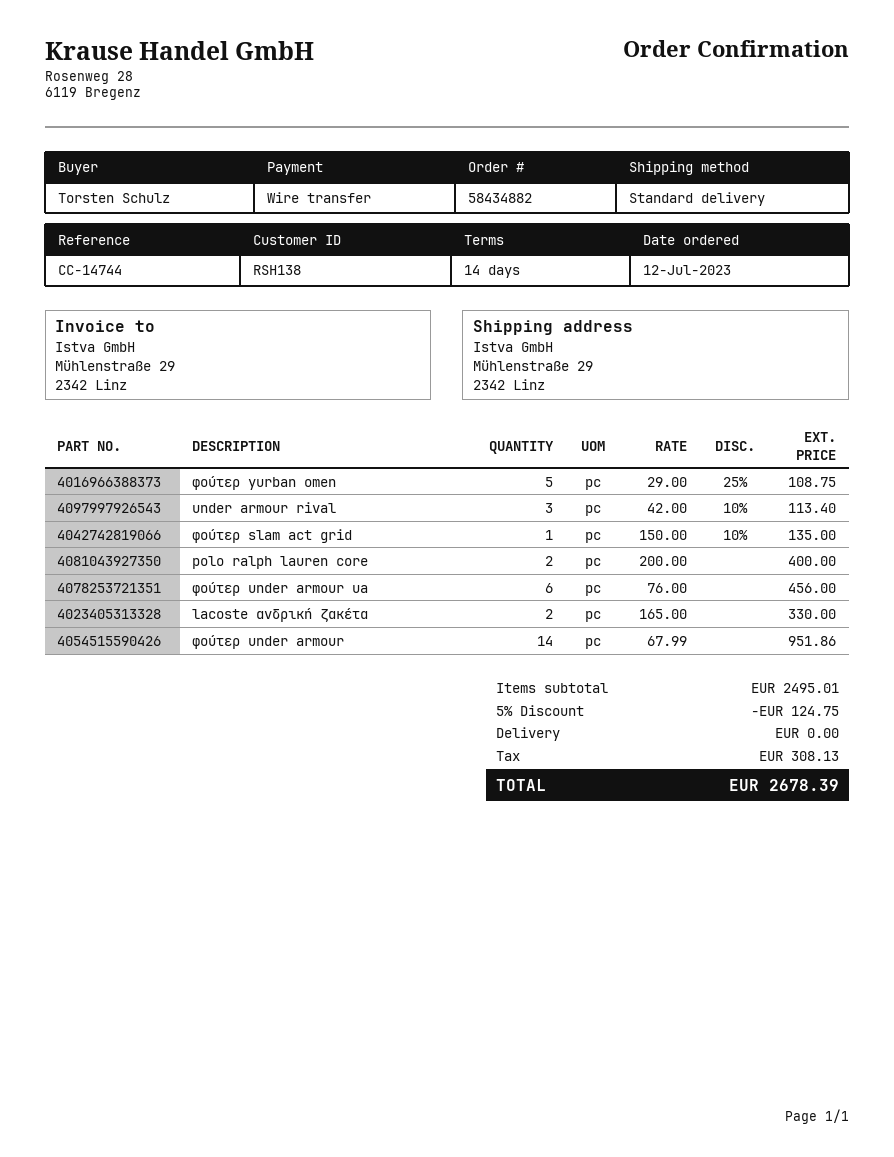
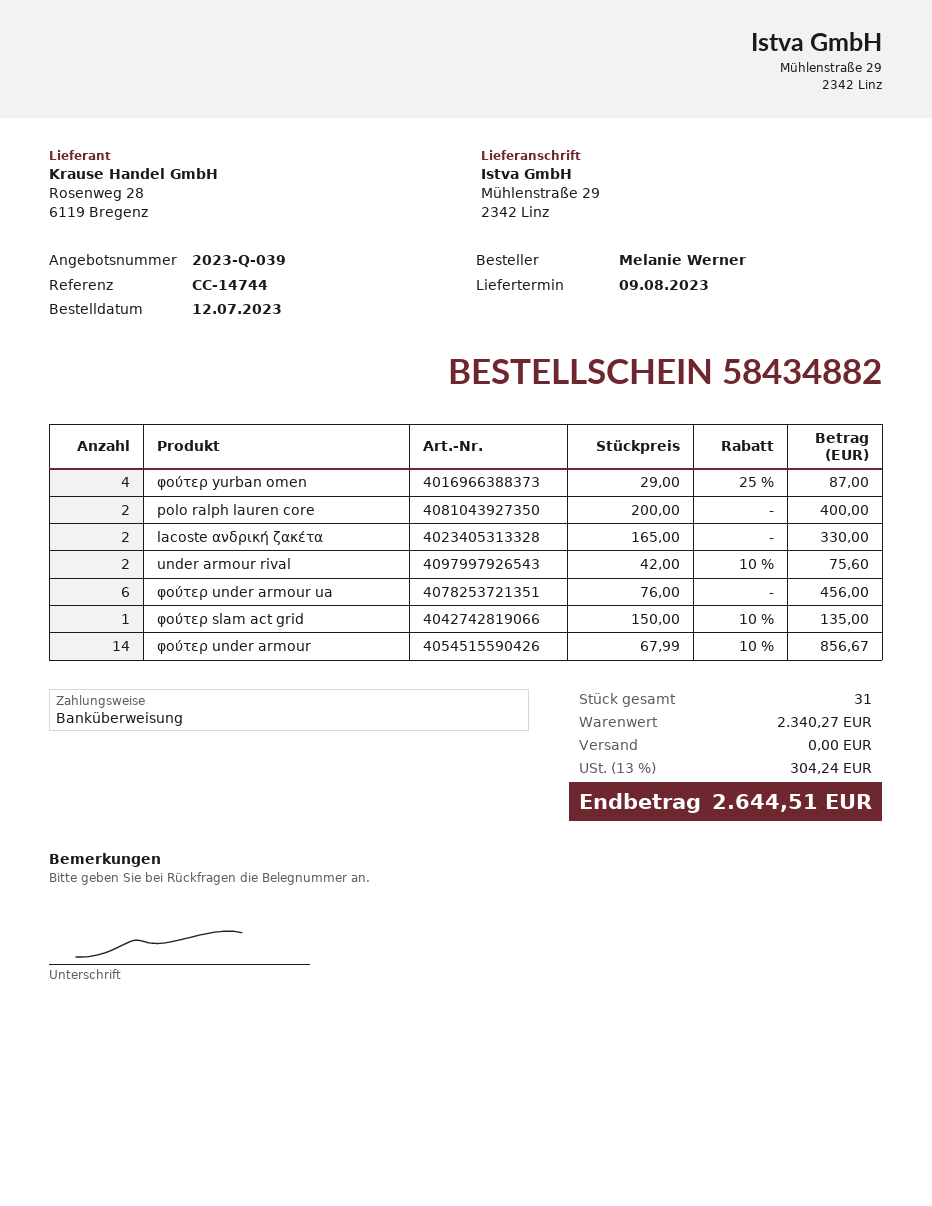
ordered by: Torsten Schulz -> Melanie Werner
φούτερ yurban omen: 5 x 29.00 - 25% = 108.75 -> 4 x 29.00 - 25% = 87.00
under armour rival: 3 x 42.00 - 10% = 113.40 -> 2 x 42.00 - 10% = 75.60
φούτερ under armour: 14 x 67.99 = 951.86 -> 14 x 67.99 - 10% = 856.67
subtotal: 2495.01 -> 2340.27
discount: 5% = 124.75 -> none
tax: 308.13 -> 304.24
total: 2678.39 -> 2644.51

